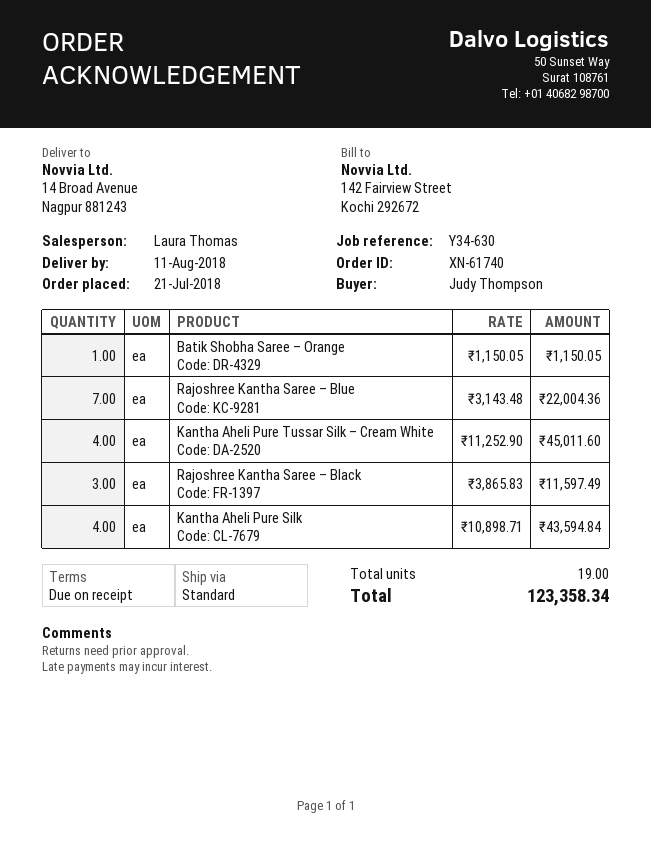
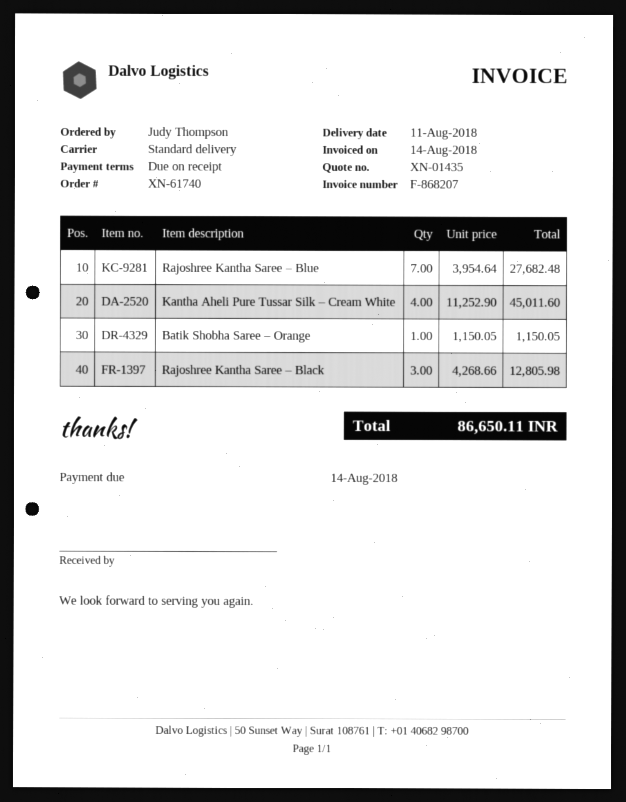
Rajoshree Kantha Saree – Blue: 7 x 3143.48 = 22004.36 -> 7 x 3954.64 = 27682.48
Rajoshree Kantha Saree – Black: 3 x 3865.83 = 11597.49 -> 3 x 4268.66 = 12805.98
Kantha Aheli Pure Silk: 4 x 10898.71 = 43594.84 -> none
total: 123358.34 -> 86650.11

